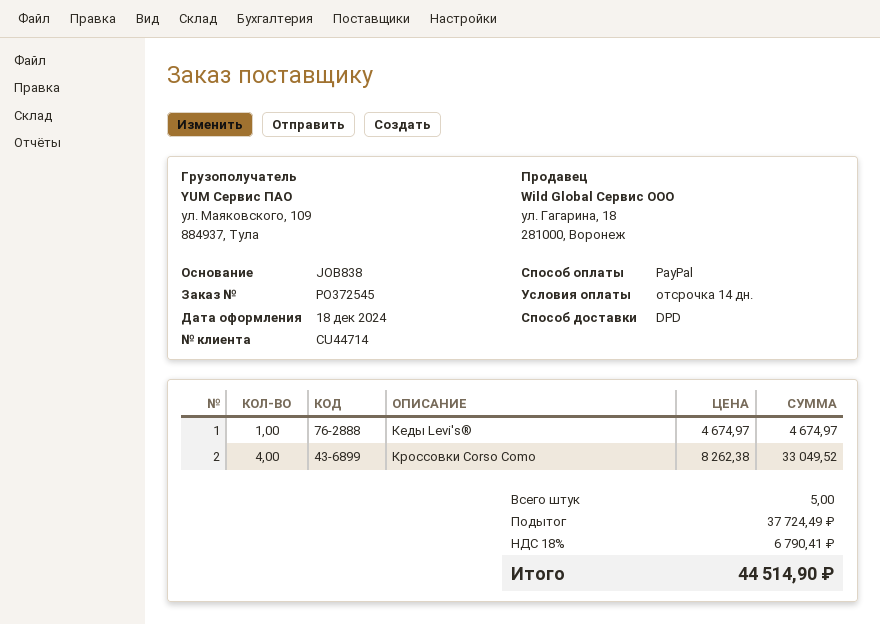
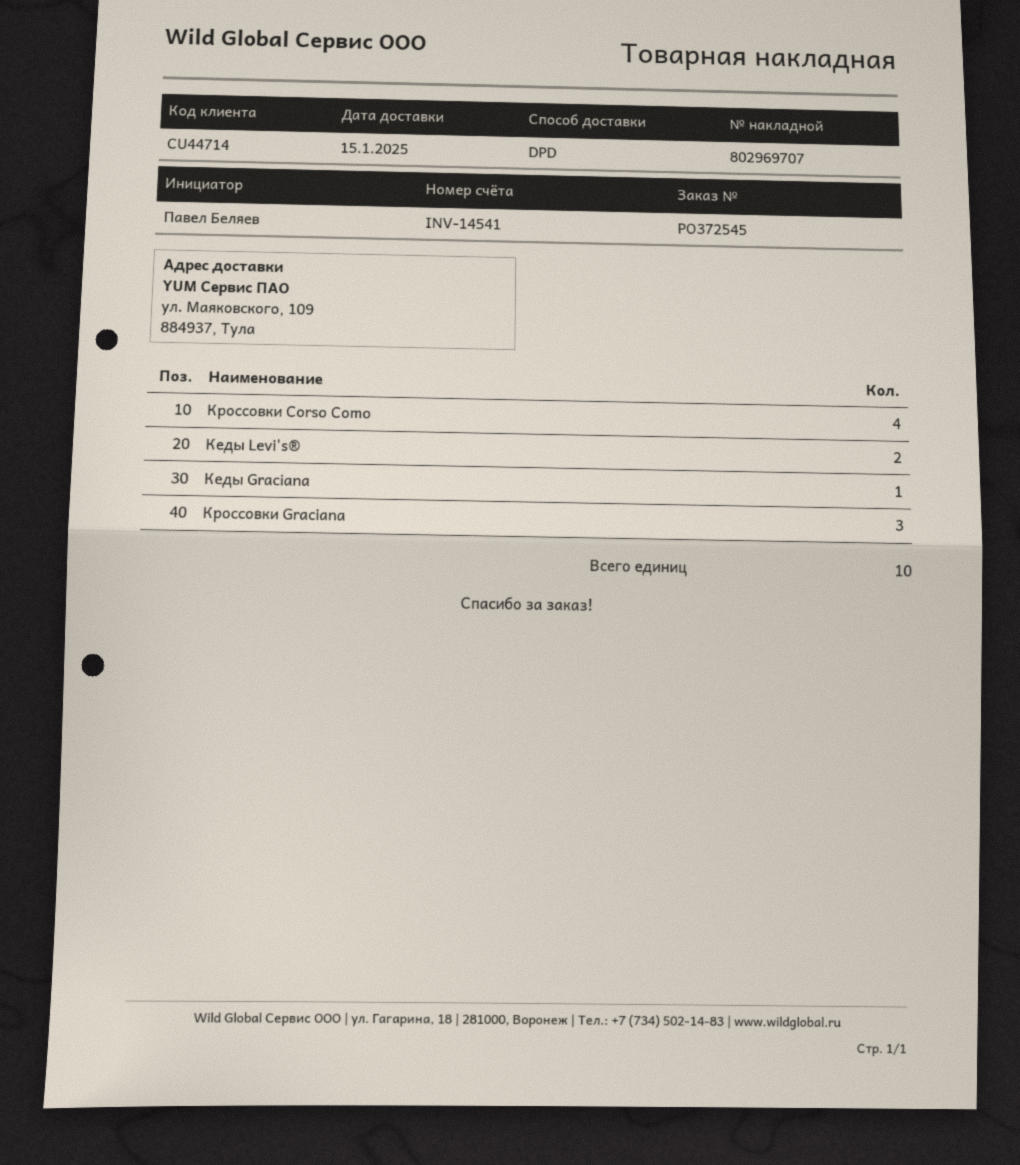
Кеды Levi's®: 1 -> 2
Кеды Graciana: none -> 1
Кроссовки Graciana: none -> 3
total quantity: 5 -> 10

